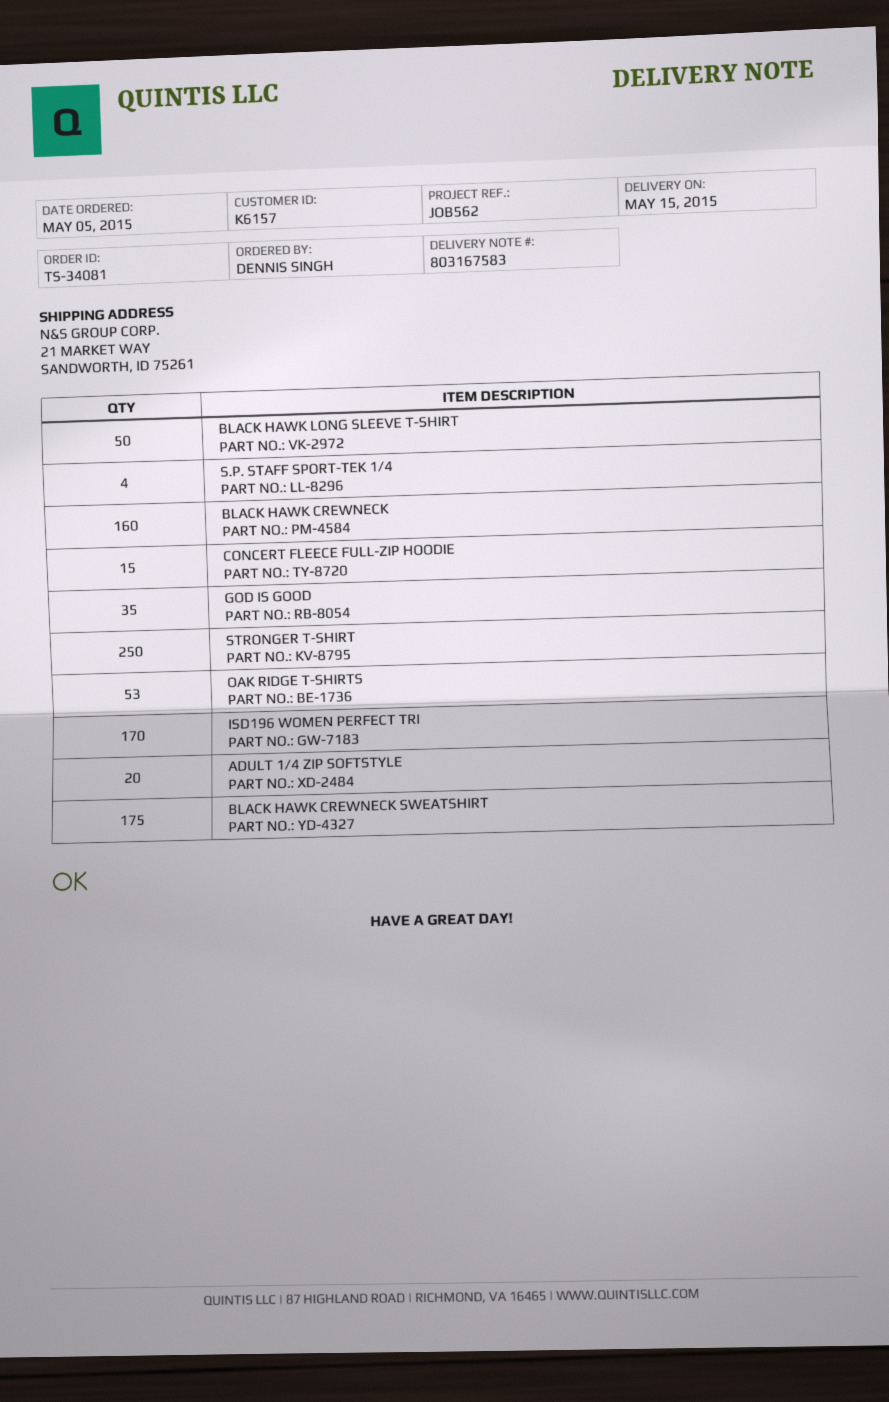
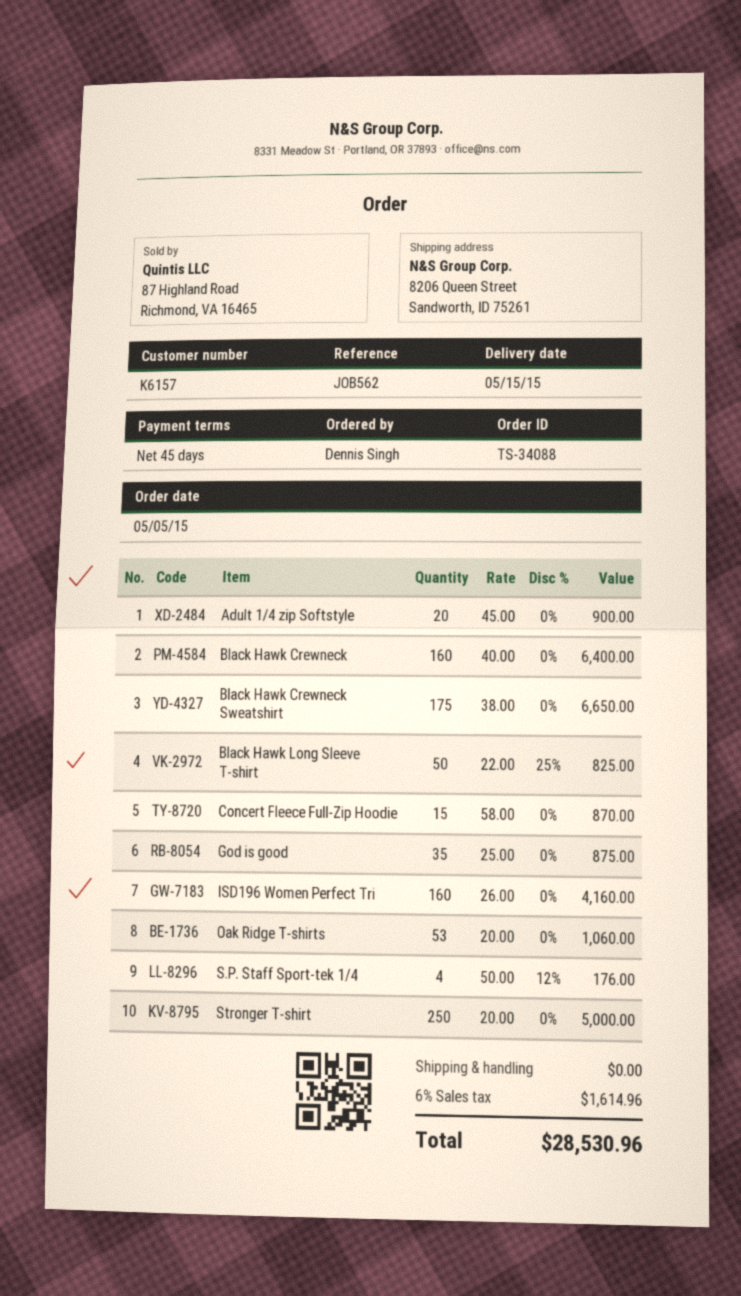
order number: TS-34081 -> TS-34088
ship to: 21 MARKET WAY, SANDWORTH, ID 75261 -> 8206 Queen Street, Sandworth, ID 75261
ISD196 WOMEN PERFECT TRI: 170 -> 160

